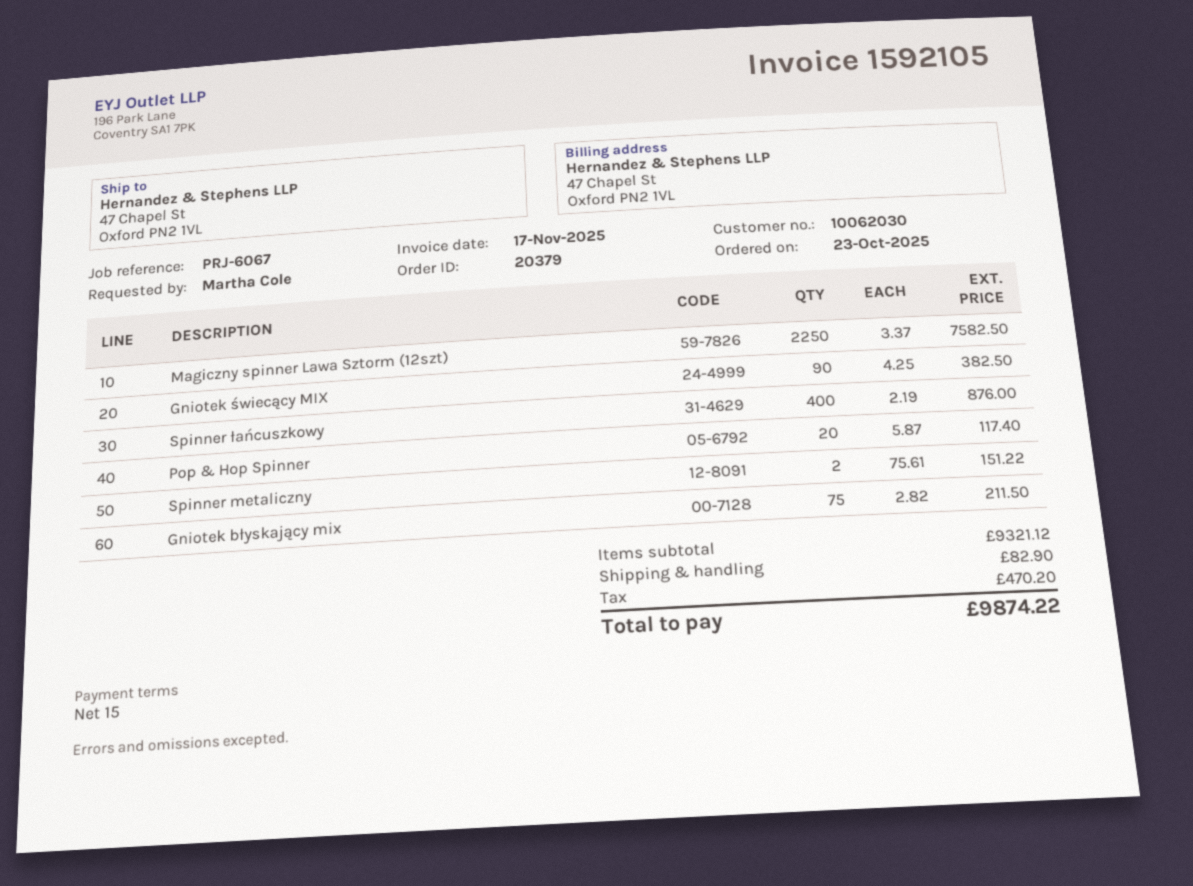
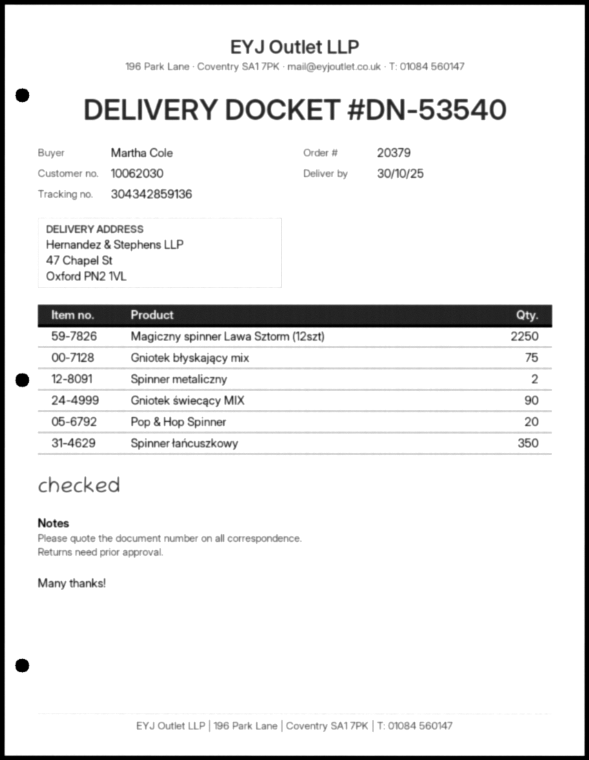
Spinner łańcuszkowy: 400 -> 350

